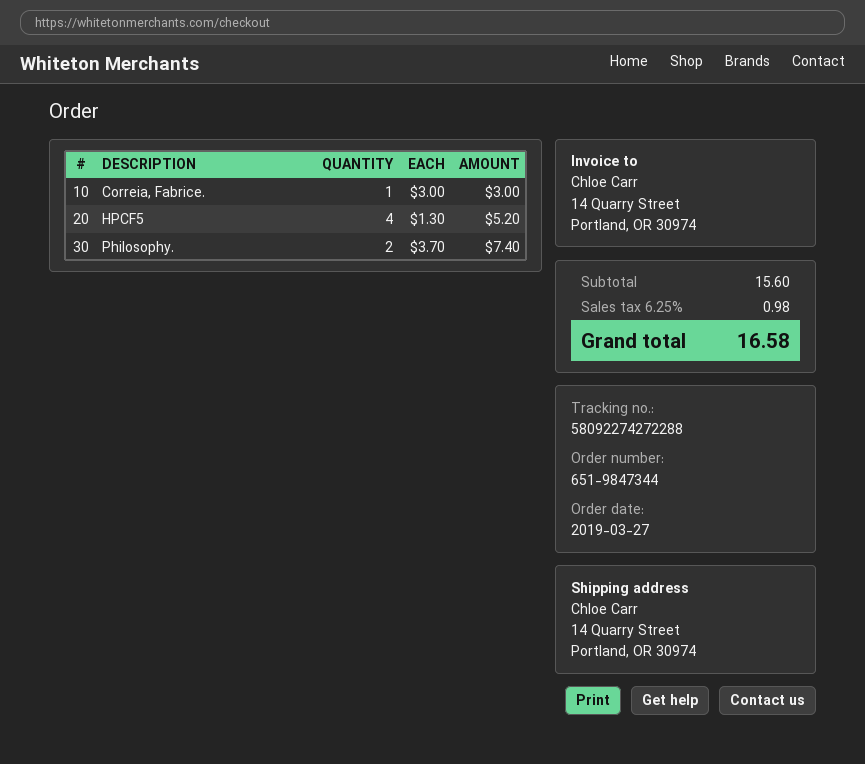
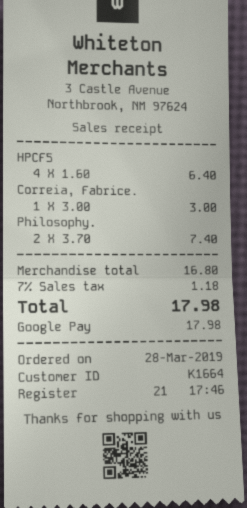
order date: 2019-03-27 -> 2019-03-28
HPCF5: 4 x 1.30 = 5.20 -> 4 x 1.60 = 6.40
subtotal: 15.60 -> 16.80
tax: 6.25% = 0.98 -> 7% = 1.18
total: 16.58 -> 17.98

